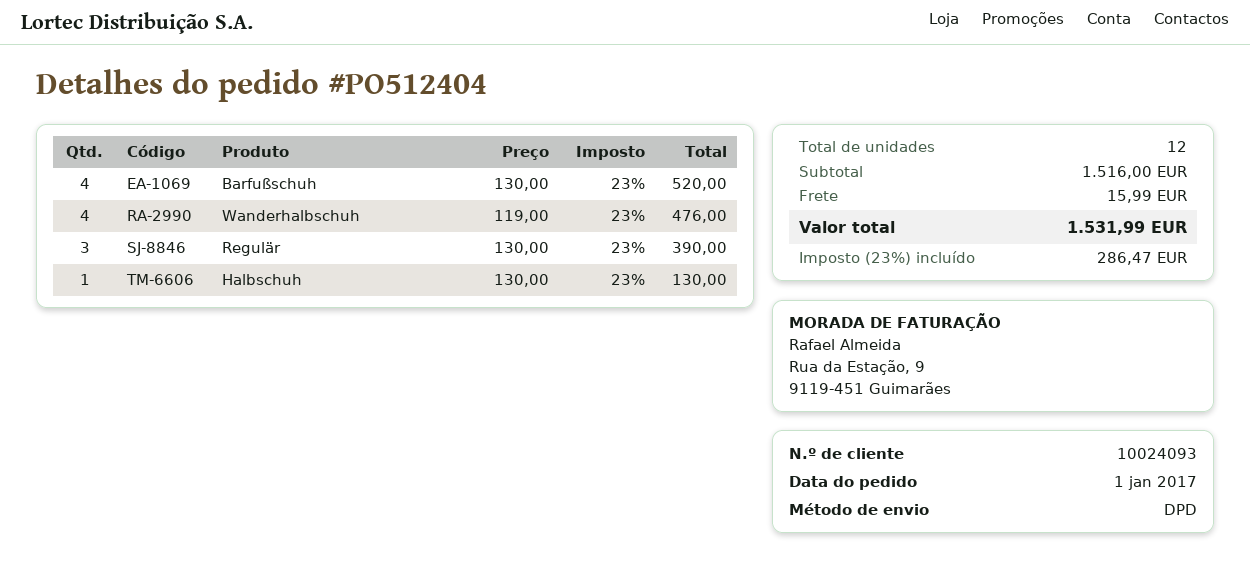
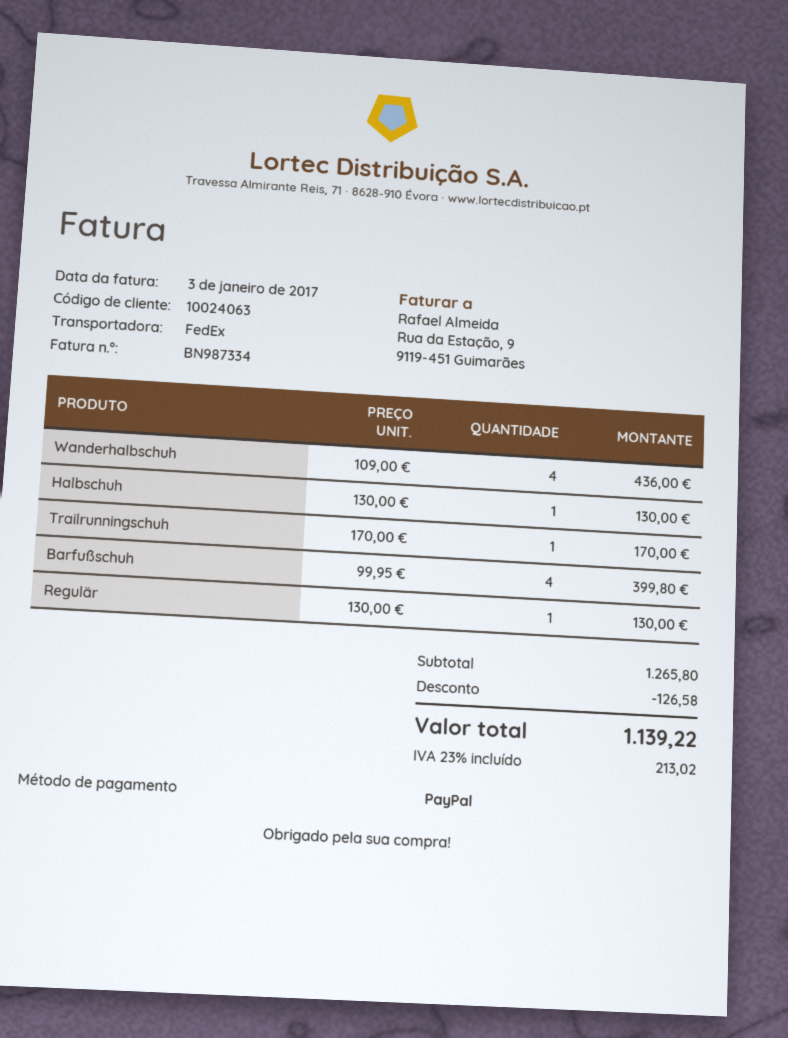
customer number: 10024093 -> 10024063
shipping method: DPD -> FedEx
Barfußschuh: 4 x 130.00 = 520.00 -> 4 x 99.95 = 399.80
Wanderhalbschuh: 4 x 119.00 = 476.00 -> 4 x 109.00 = 436.00
Regulär: 3 x 130.00 = 390.00 -> 1 x 130.00 = 130.00
Trailrunningschuh: none -> 1 x 170.00 = 170.00
subtotal: 1516.00 -> 1265.80
discount: none -> 126.58
shipping: 15.99 -> none
tax: 23% = 286.47 -> 23% = 213.02
total: 1531.99 -> 1139.22

